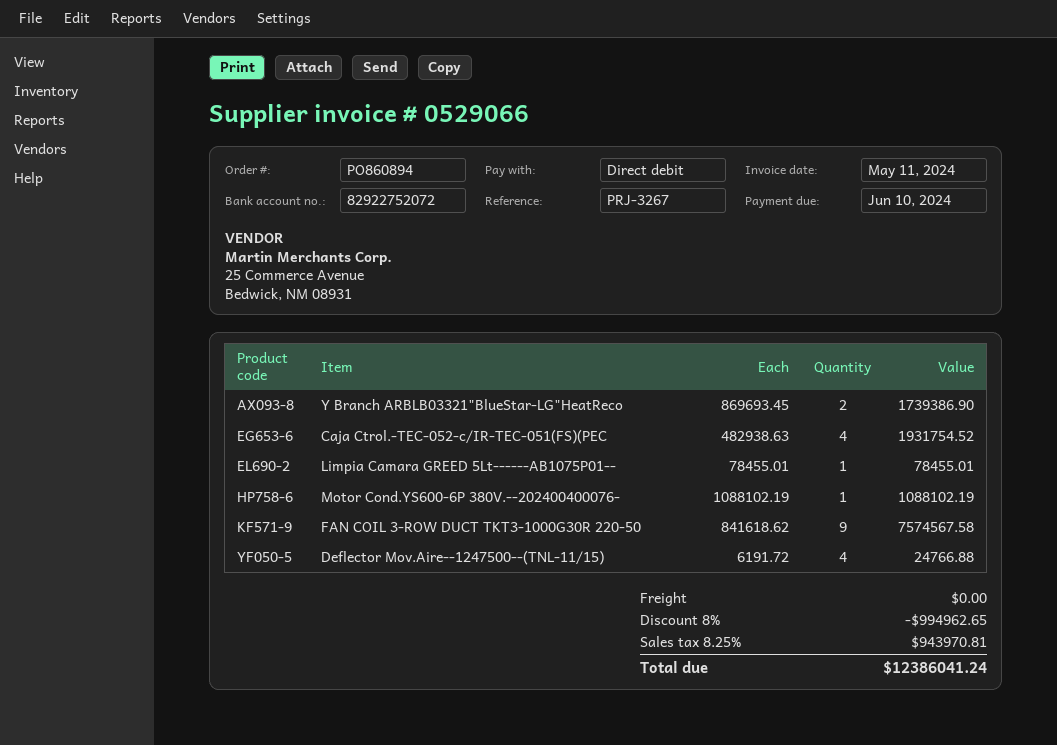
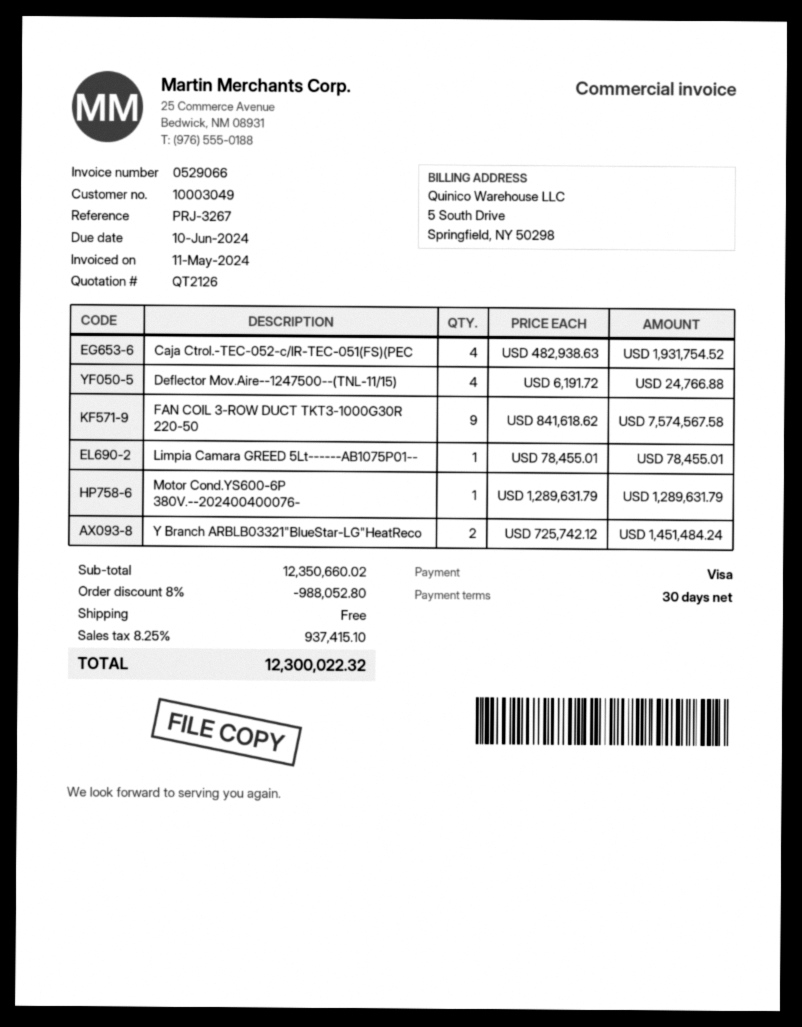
payment method: direct debit -> Visa
Y Branch ARBLB03321"BlueStar-LG"HeatReco: 2 x 869693.45 = 1739386.90 -> 2 x 725742.12 = 1451484.24
Motor Cond.YS600-6P 380V.--202400400076-: 1 x 1088102.19 = 1088102.19 -> 1 x 1289631.79 = 1289631.79
discount: 8% = 994962.65 -> 8% = 988052.80
tax: 8.25% = 943970.81 -> 8.25% = 937415.10
total: 12386041.24 -> 12300022.32

